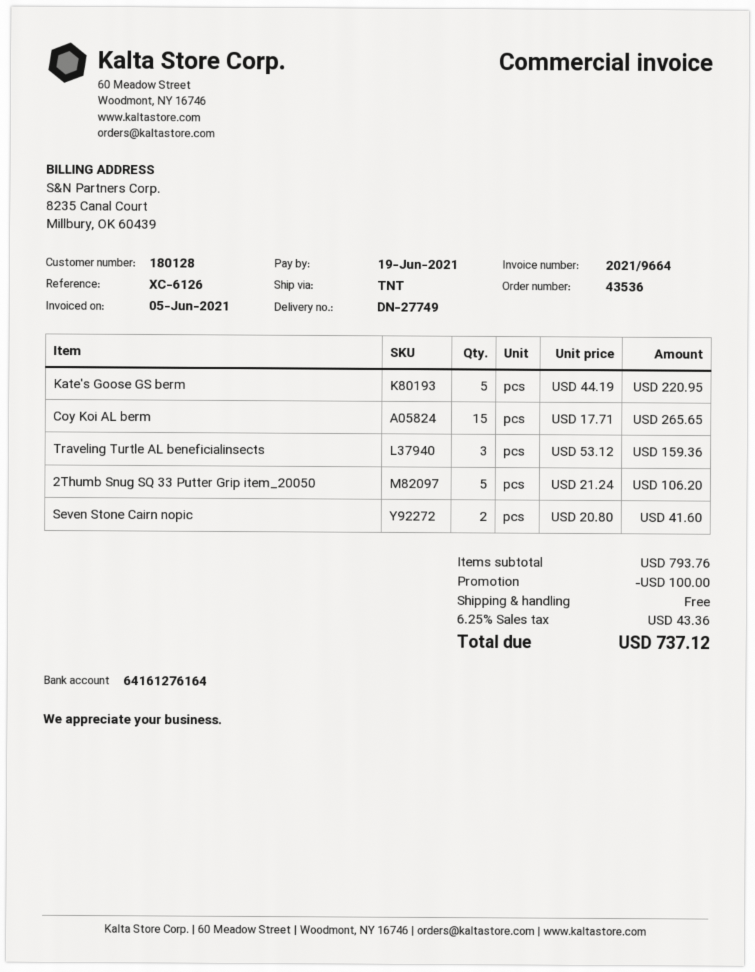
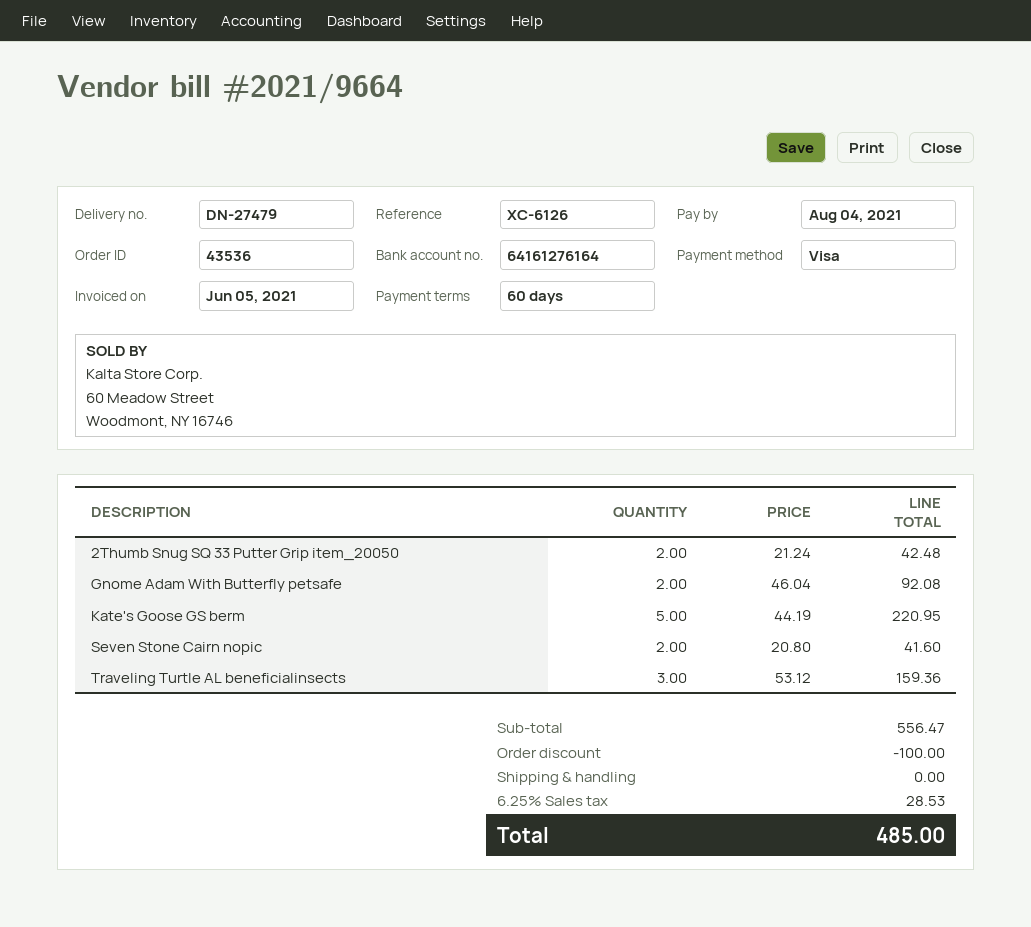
delivery note number: DN-27749 -> DN-27479
due date: 2021-06-19 -> 2021-08-04
Coy Koi AL berm: 15 x 17.71 = 265.65 -> none
2Thumb Snug SQ 33 Putter Grip item_20050: 5 x 21.24 = 106.20 -> 2 x 21.24 = 42.48
Gnome Adam With Butterfly petsafe: none -> 2 x 46.04 = 92.08
subtotal: 793.76 -> 556.47
tax: 6.25% = 43.36 -> 6.25% = 28.53
total: 737.12 -> 485.00

